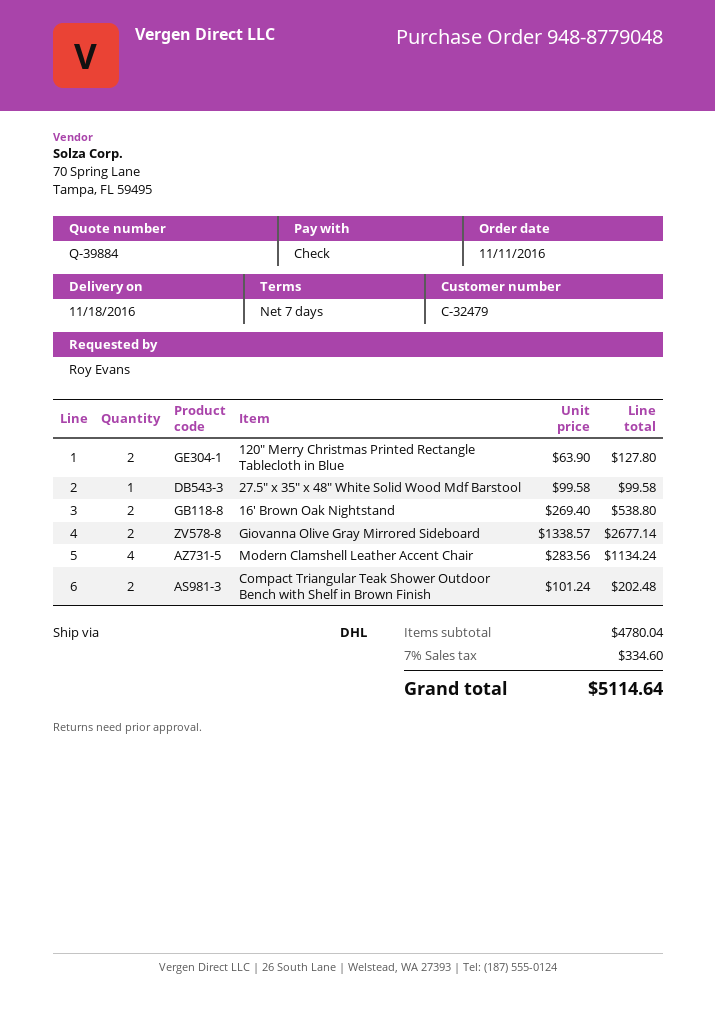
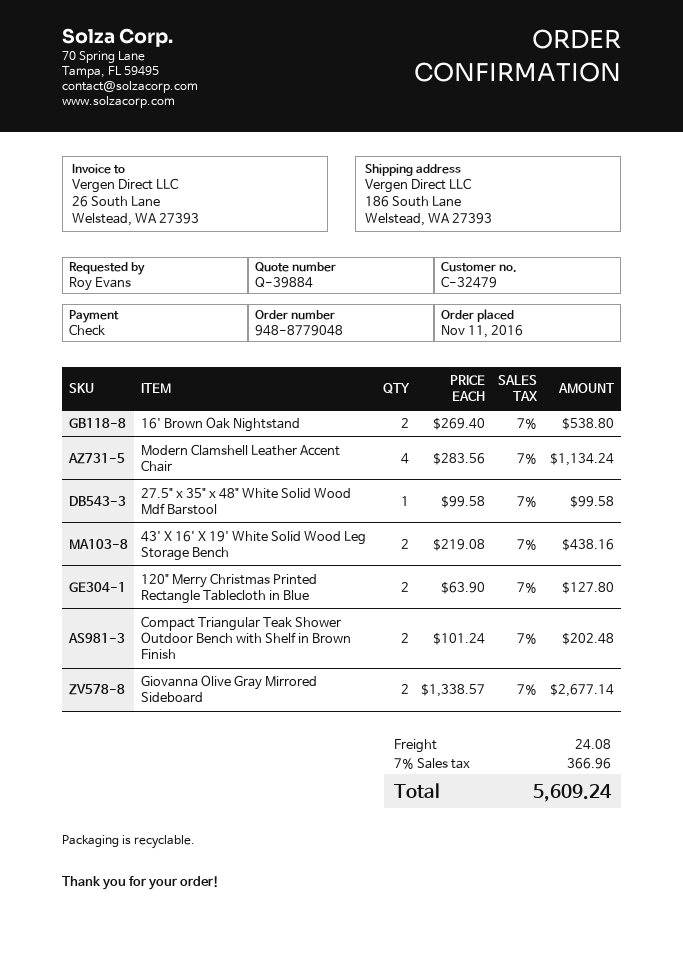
43' X 16' X 19' White Solid Wood Leg Storage Bench: none -> 2 x 219.08 = 438.16
shipping: none -> 24.08
tax: 7% = 334.60 -> 7% = 366.96
total: 5114.64 -> 5609.24

